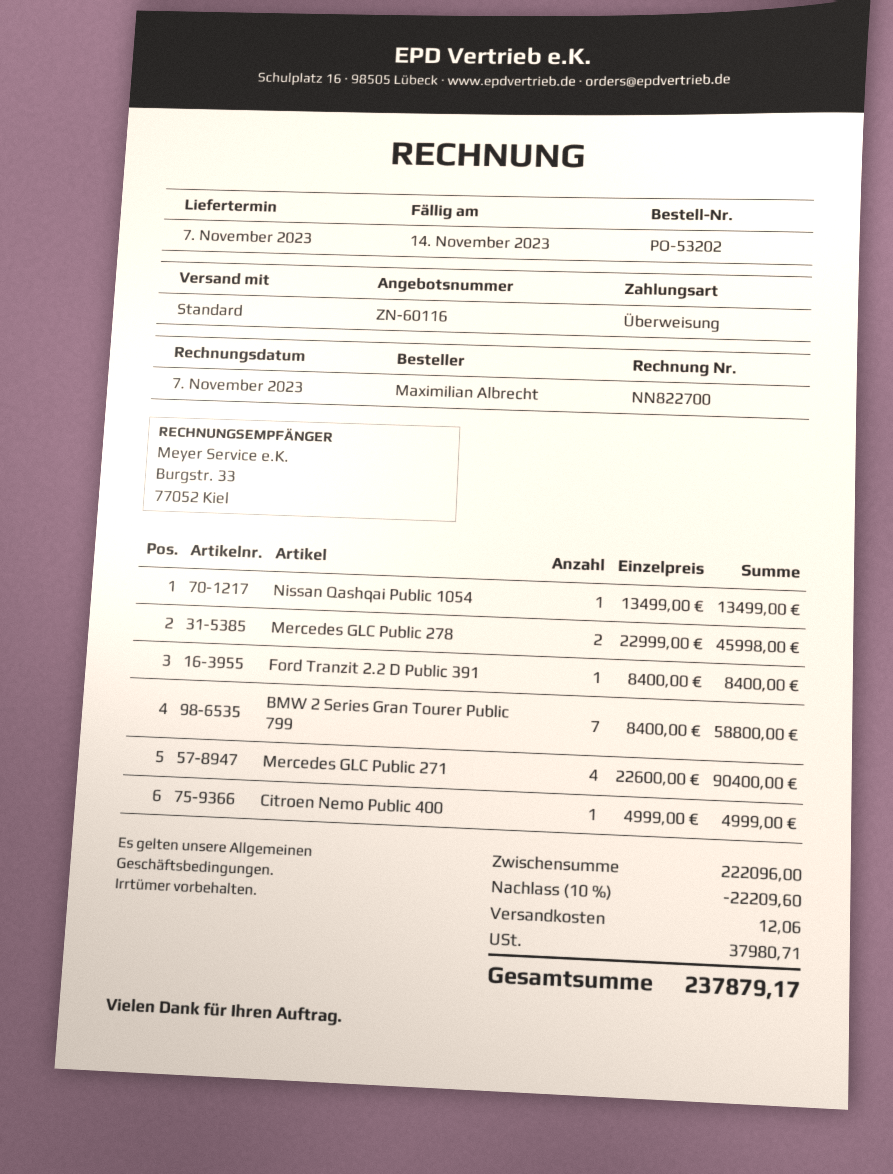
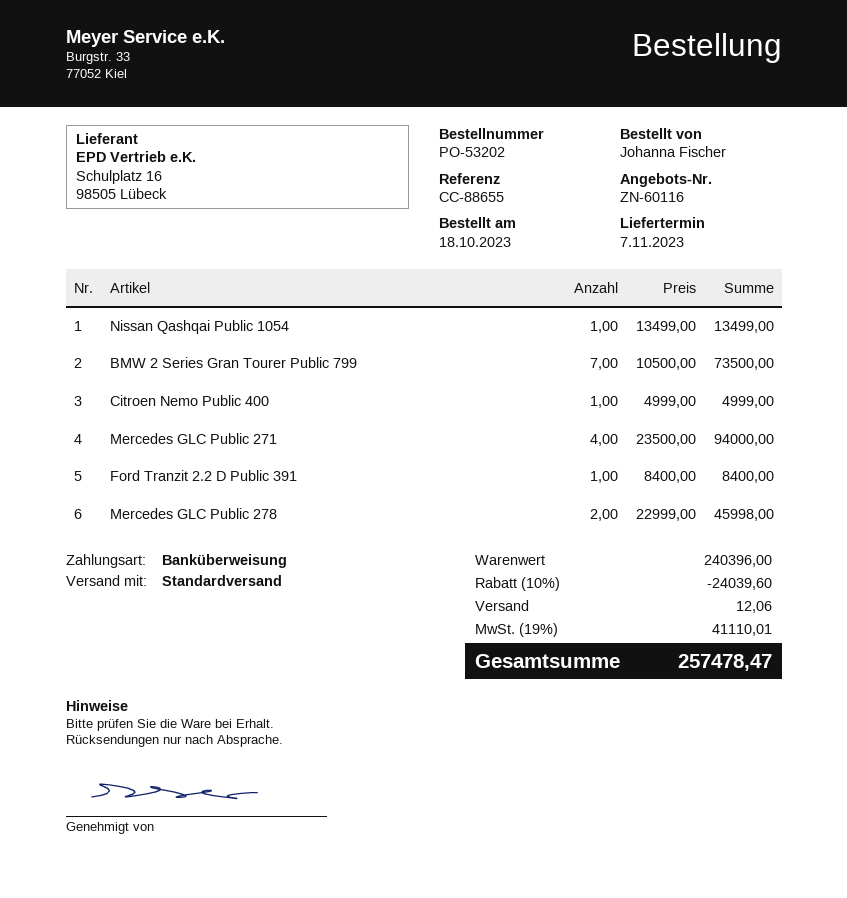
ordered by: Maximilian Albrecht -> Johanna Fischer
BMW 2 Series Gran Tourer Public 799: 7 x 8400.00 = 58800.00 -> 7 x 10500.00 = 73500.00
Mercedes GLC Public 271: 4 x 22600.00 = 90400.00 -> 4 x 23500.00 = 94000.00
subtotal: 222096.00 -> 240396.00
discount: 10% = 22209.60 -> 10% = 24039.60
tax: 37980.71 -> 41110.01
total: 237879.17 -> 257478.47

